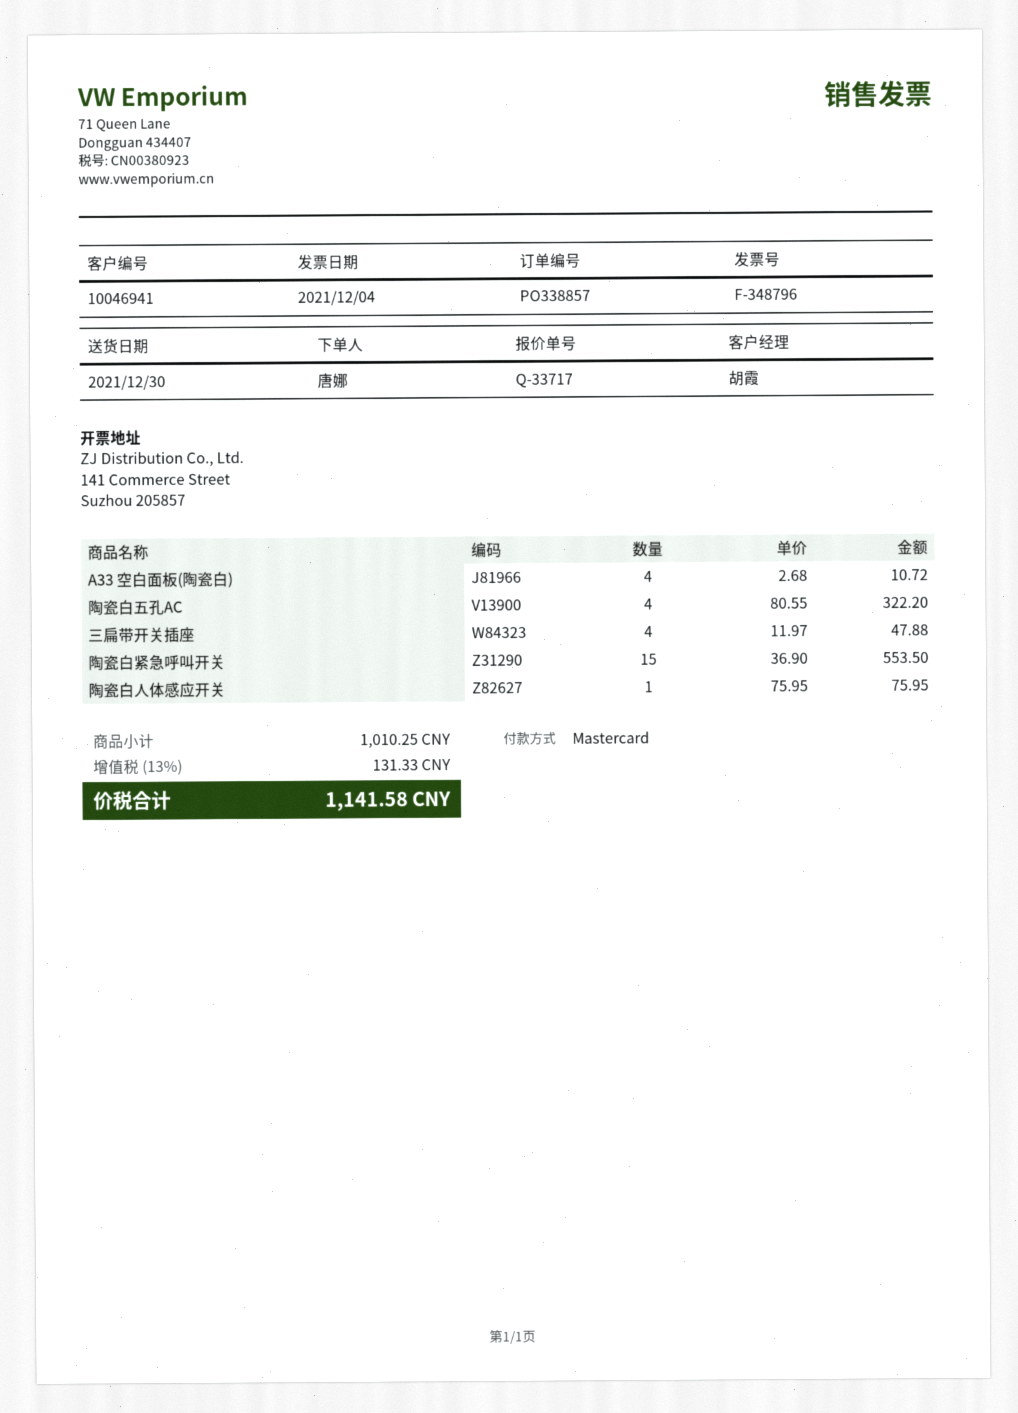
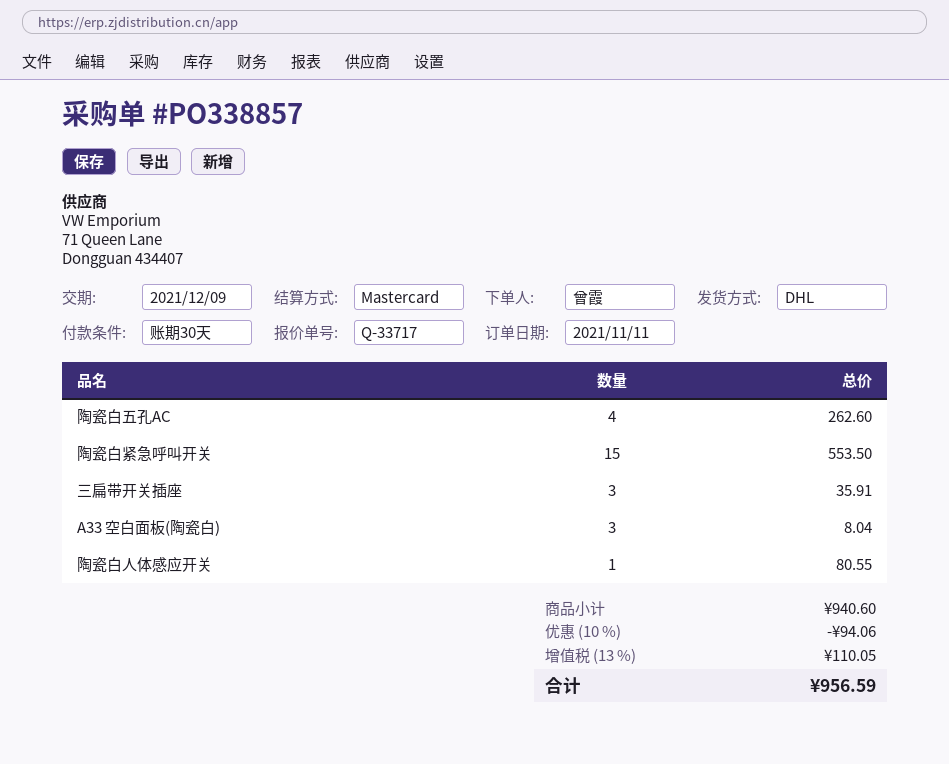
delivery date: 2021-12-30 -> 2021-12-09
ordered by: 唐娜 -> 曾霞
A33 空白面板(陶瓷白): 4 for 10.72 -> 3 for 8.04
陶瓷白五孔AC: 4 for 322.20 -> 4 for 262.60
三扁带开关插座: 4 for 47.88 -> 3 for 35.91
陶瓷白人体感应开关: 1 for 75.95 -> 1 for 80.55
subtotal: 1010.25 -> 940.60
discount: none -> 10% = 94.06
tax: 13% = 131.33 -> 13% = 110.05
total: 1141.58 -> 956.59

